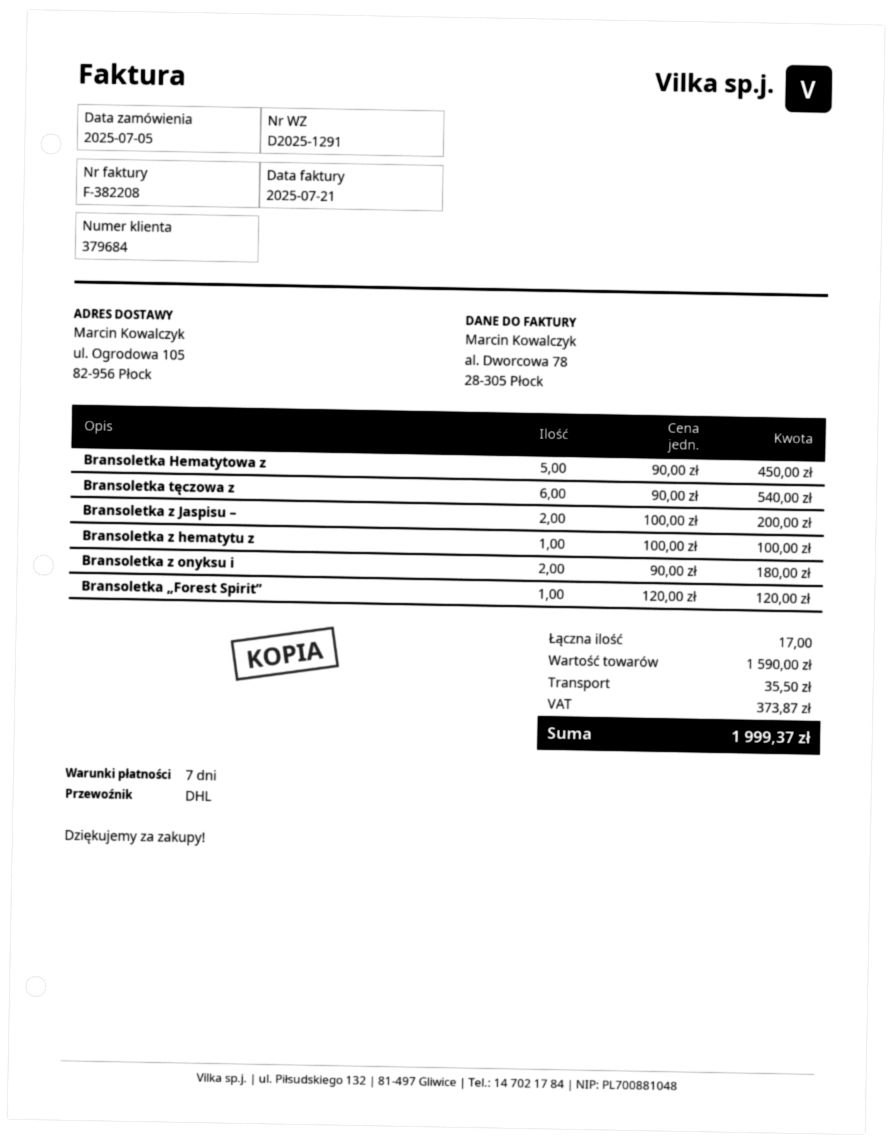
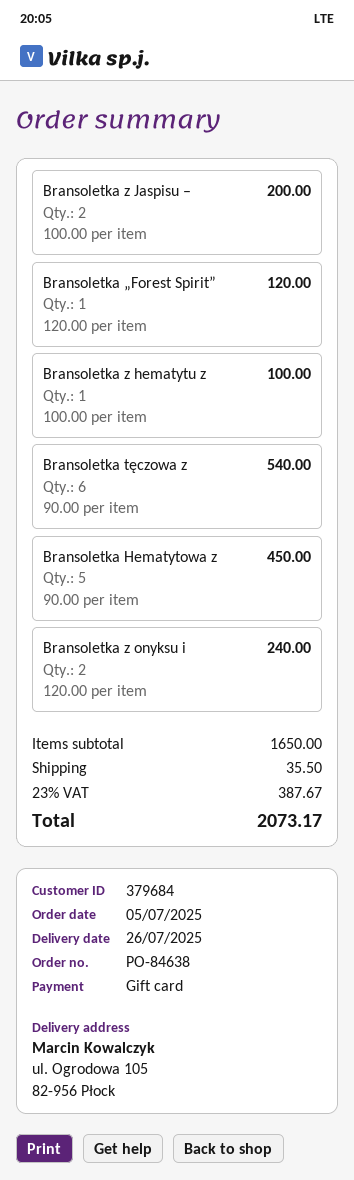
Bransoletka z onyksu i: 2 x 90.00 = 180.00 -> 2 x 120.00 = 240.00
subtotal: 1590.00 -> 1650.00
tax: 373.87 -> 387.67
total: 1999.37 -> 2073.17

